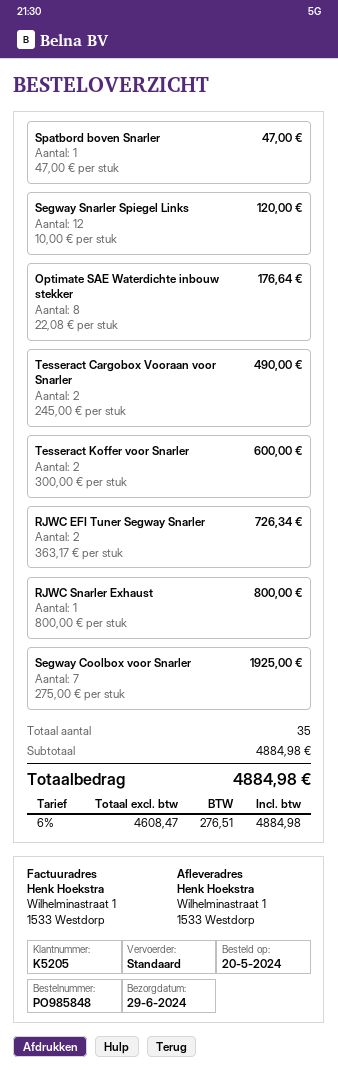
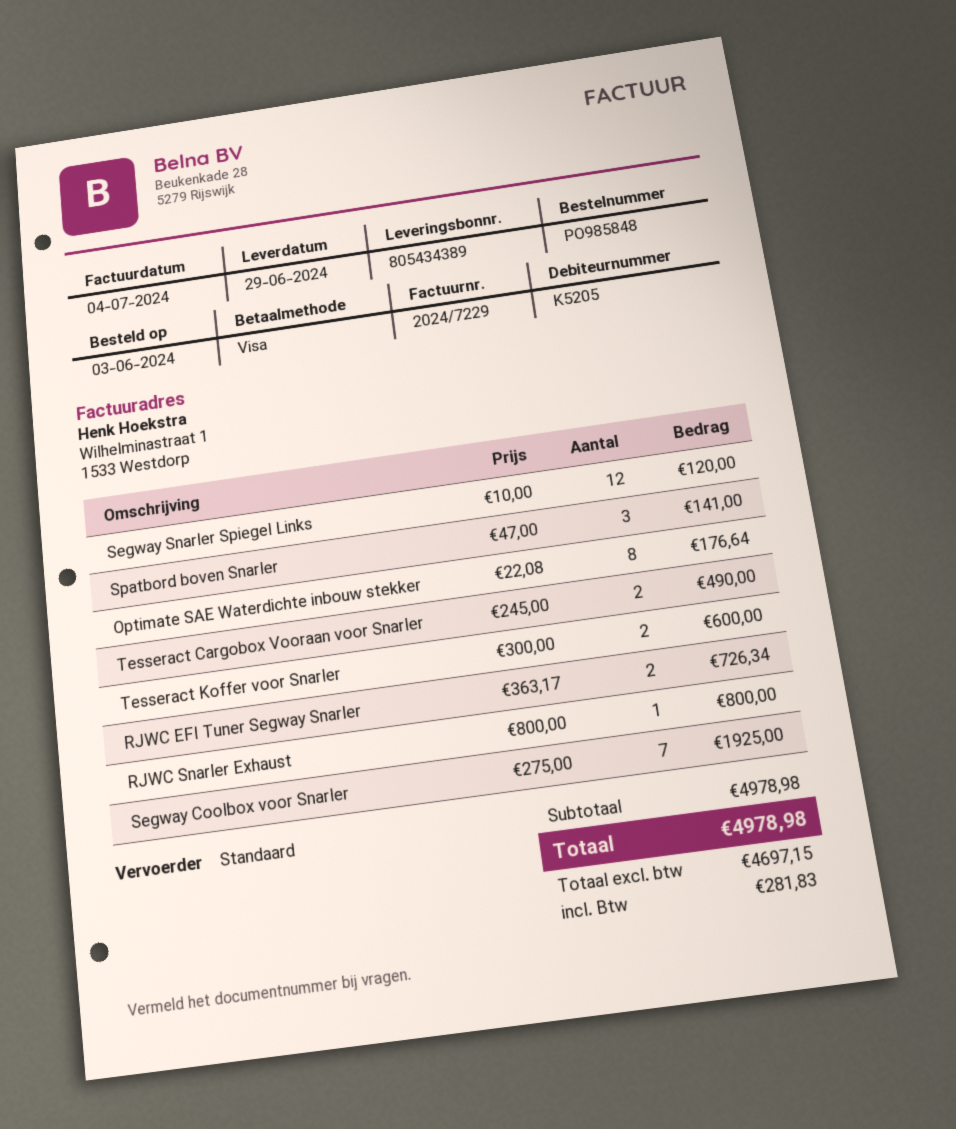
order date: 2024-05-20 -> 2024-06-03
Spatbord boven Snarler: 1 x 47.00 = 47.00 -> 3 x 47.00 = 141.00
subtotal: 4884.98 -> 4978.98
net: 4608.47 -> 4697.15
tax: 276.51 -> 281.83
total: 4884.98 -> 4978.98

